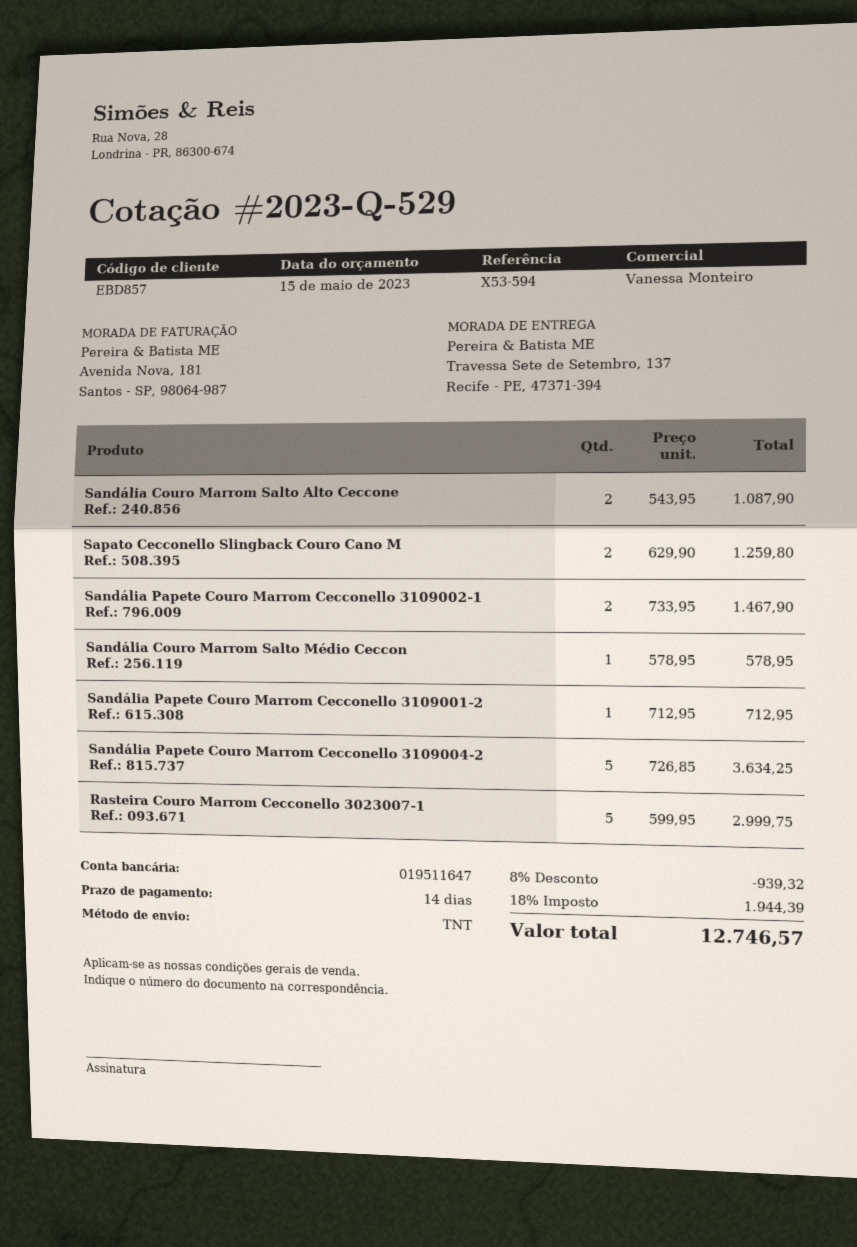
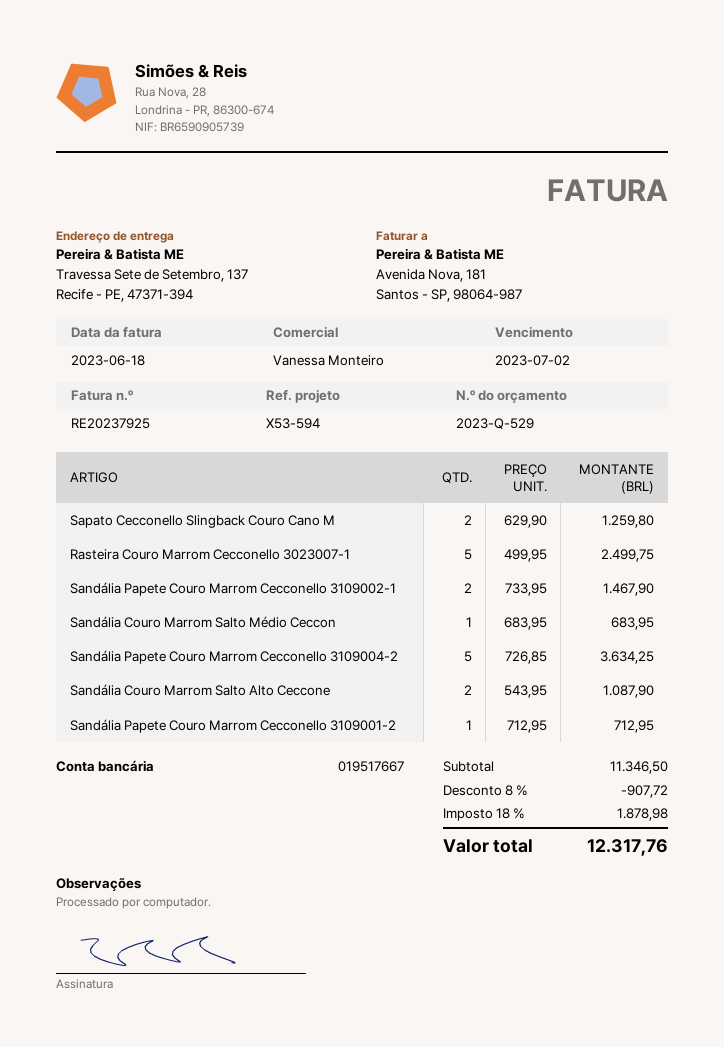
bank account: 019511647 -> 019517667
Sandália Couro Marrom Salto Médio Ceccon: 1 x 578.95 = 578.95 -> 1 x 683.95 = 683.95
Rasteira Couro Marrom Cecconello 3023007-1: 5 x 599.95 = 2999.75 -> 5 x 499.95 = 2499.75
discount: 8% = 939.32 -> 8% = 907.72
tax: 18% = 1944.39 -> 18% = 1878.98
total: 12746.57 -> 12317.76

